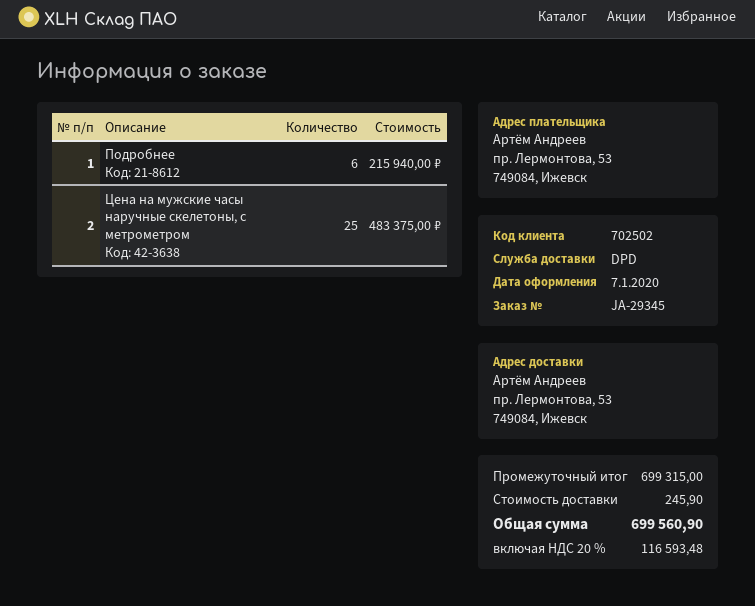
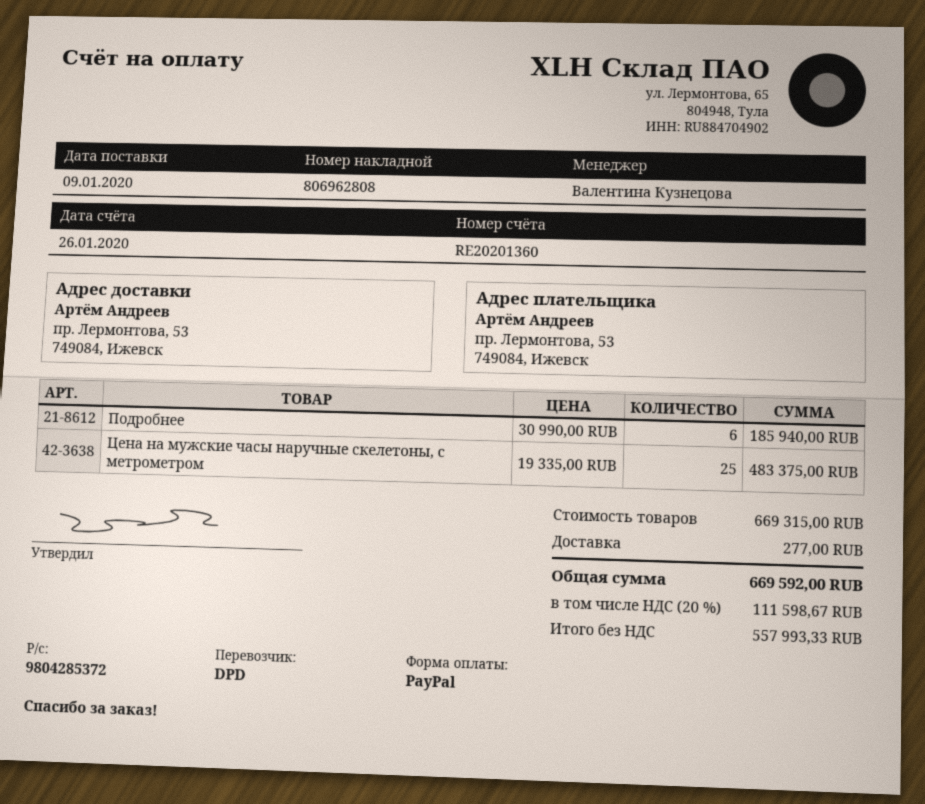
Подробнее: 6 for 215940.00 -> 6 for 185940.00
subtotal: 699315.00 -> 669315.00
shipping: 245.90 -> 277.00
tax: 20% = 116593.48 -> 20% = 111598.67
total: 699560.90 -> 669592.00

